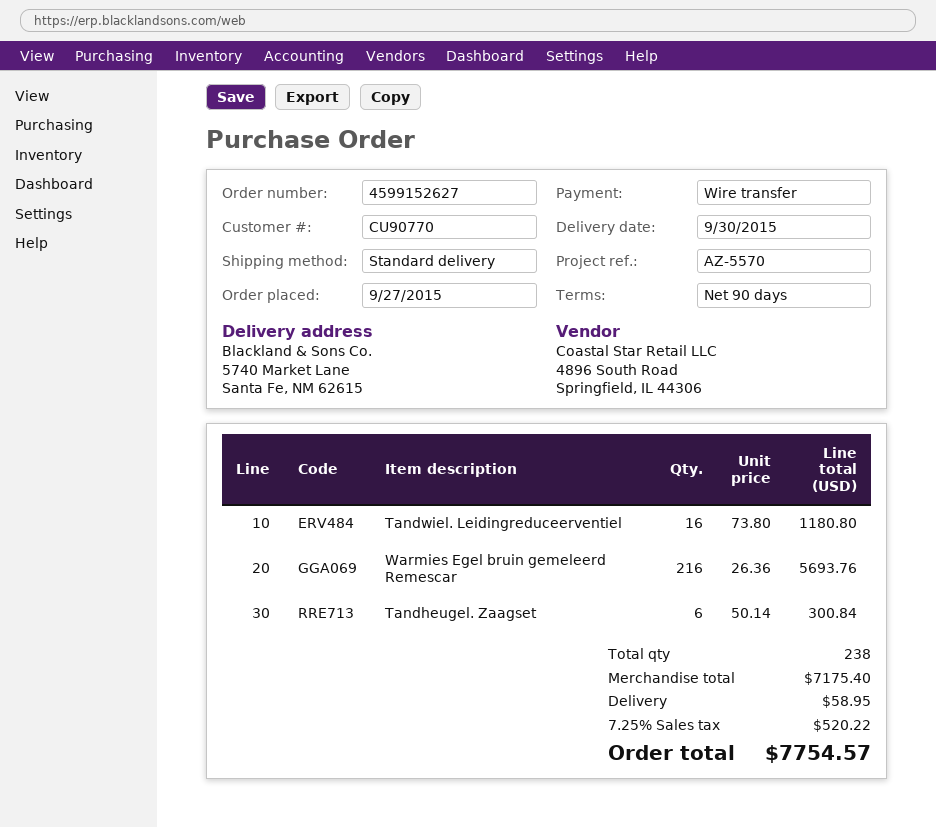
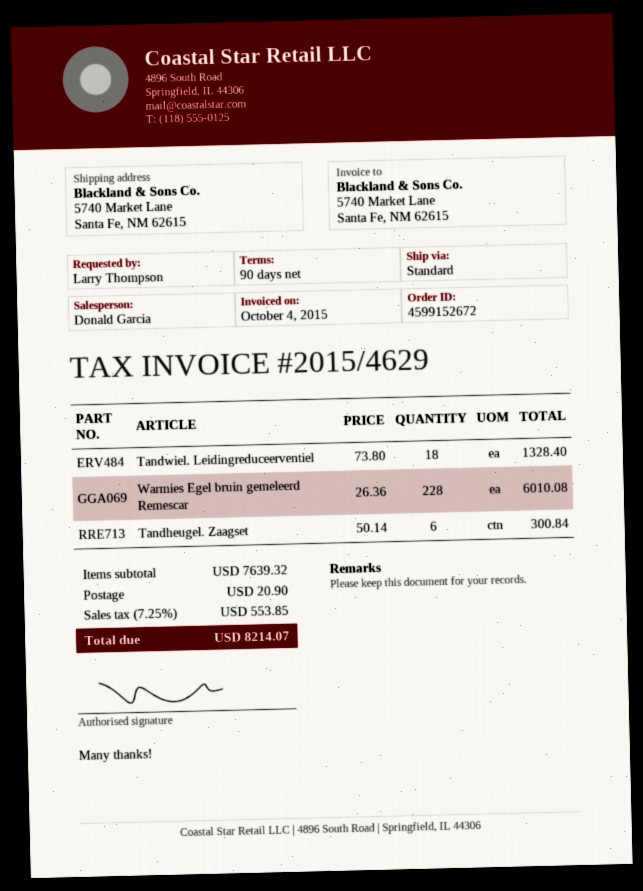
order number: 4599152627 -> 4599152672
Tandwiel. Leidingreduceerventiel: 16 x 73.80 = 1180.80 -> 18 x 73.80 = 1328.40
Warmies Egel bruin gemeleerd Remescar: 216 x 26.36 = 5693.76 -> 228 x 26.36 = 6010.08
subtotal: 7175.40 -> 7639.32
shipping: 58.95 -> 20.90
tax: 7.25% = 520.22 -> 7.25% = 553.85
total: 7754.57 -> 8214.07

